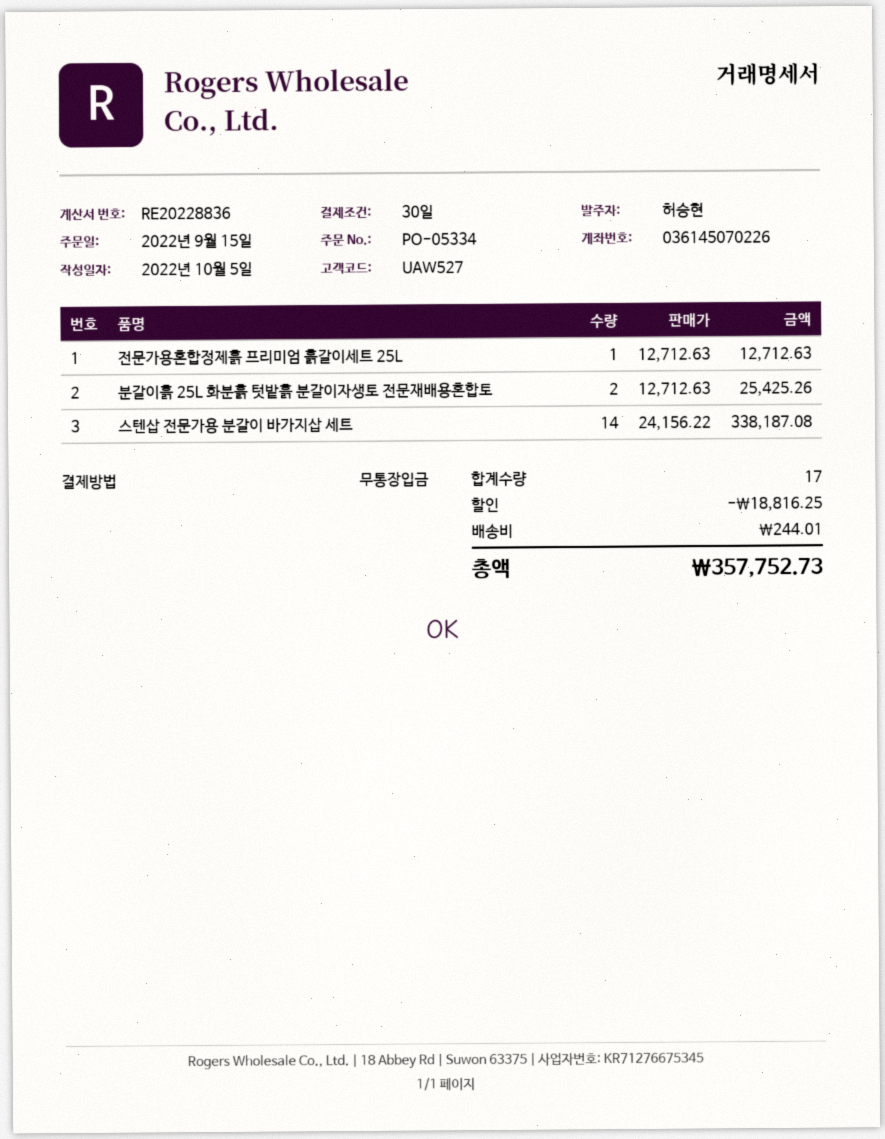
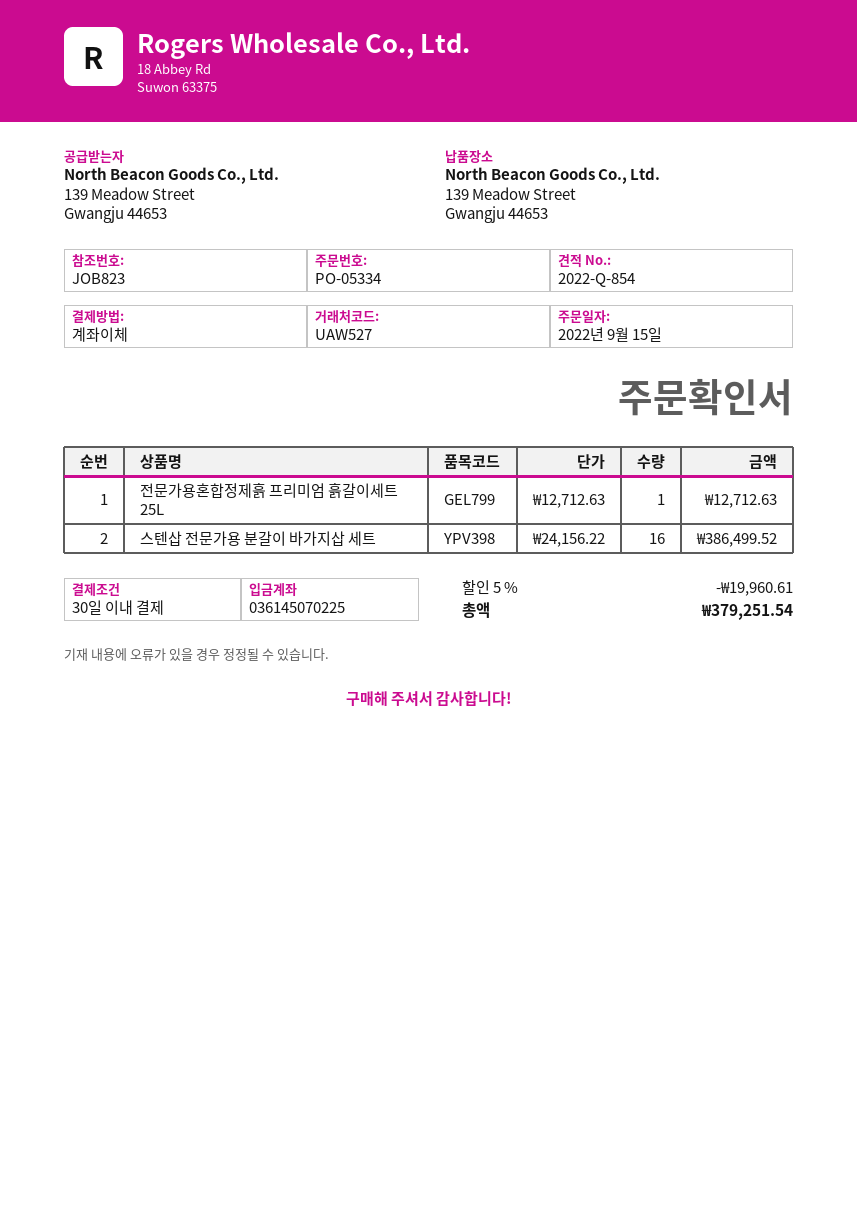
bank account: 036145070226 -> 036145070225
분갈이흙 25L 화분흙 텃밭흙 분갈이자생토 전문재배용혼합토: 2 x 12712.63 = 25425.26 -> none
스텐삽 전문가용 분갈이 바가지삽 세트: 14 x 24156.22 = 338187.08 -> 16 x 24156.22 = 386499.52
discount: 18816.25 -> 19960.61
shipping: 244.01 -> none
total: 357752.73 -> 379251.54

